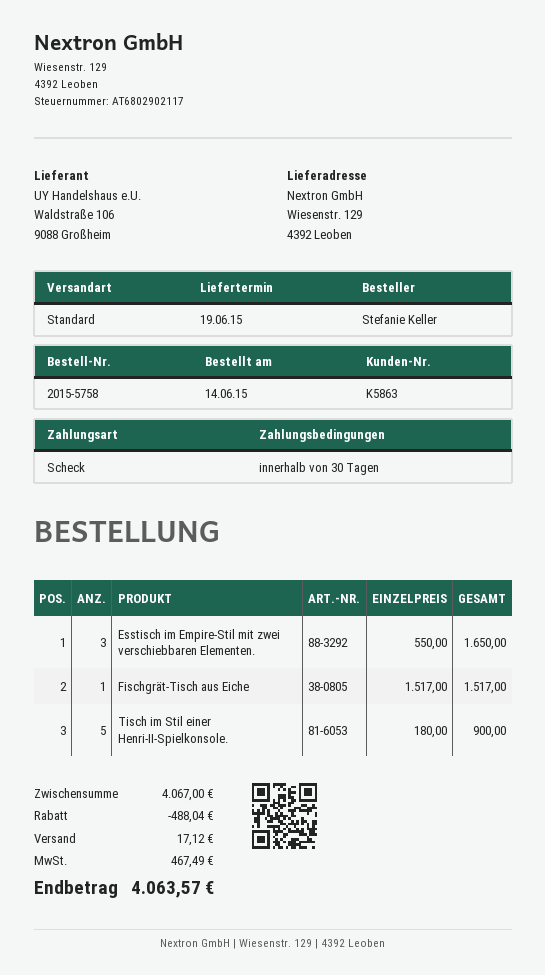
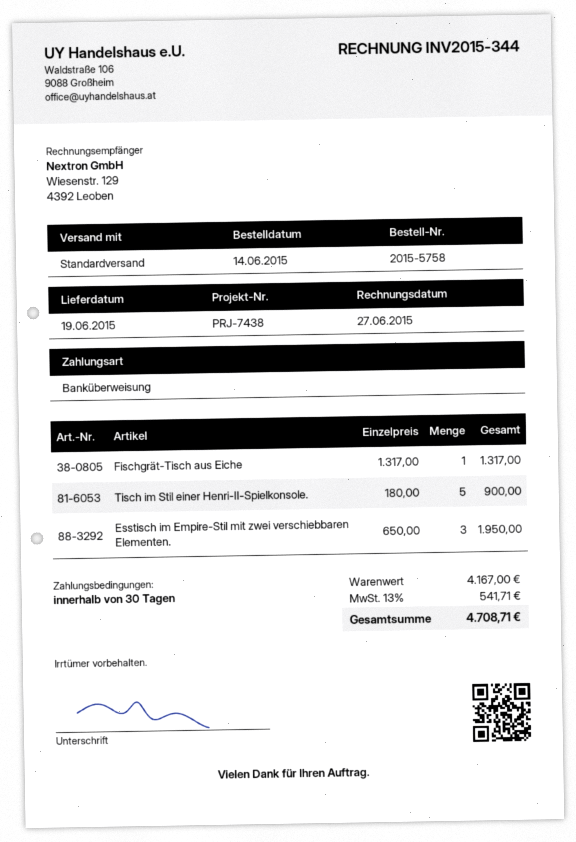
payment method: cheque -> bank transfer
Esstisch im Empire-Stil mit zwei verschiebbaren Elementen.: 3 x 550.00 = 1650.00 -> 3 x 650.00 = 1950.00
Fischgrät-Tisch aus Eiche: 1 x 1517.00 = 1517.00 -> 1 x 1317.00 = 1317.00
subtotal: 4067.00 -> 4167.00
discount: 488.04 -> none
shipping: 17.12 -> none
tax: 467.49 -> 541.71
total: 4063.57 -> 4708.71

